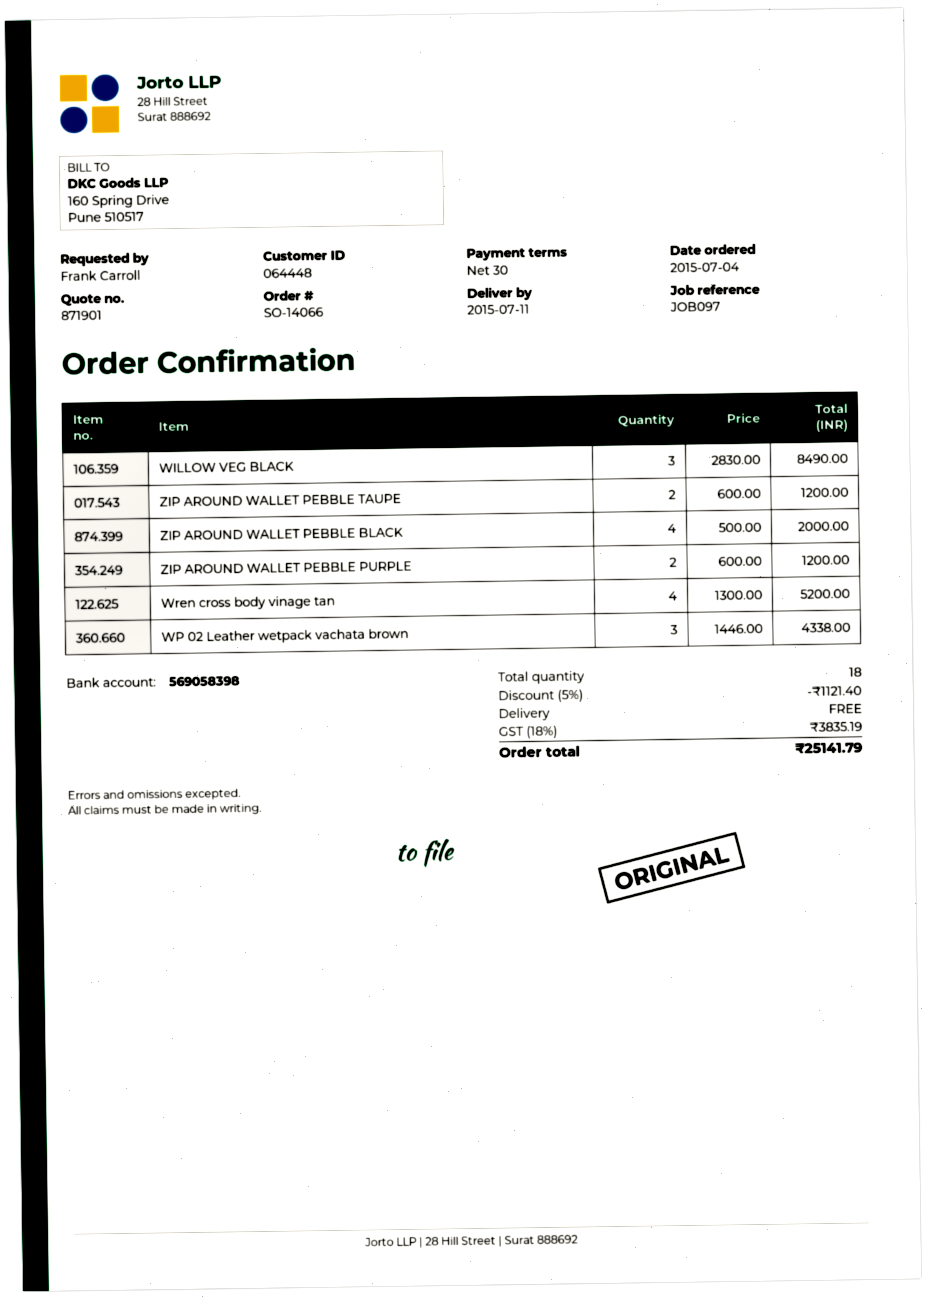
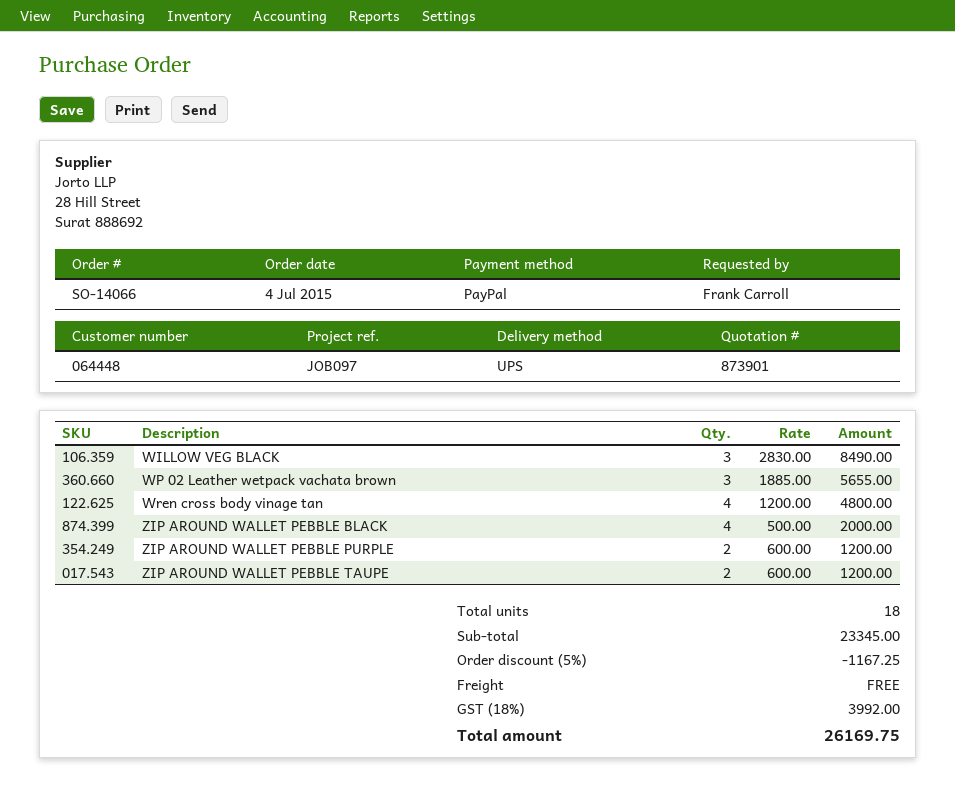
quote number: 871901 -> 873901
Wren cross body vinage tan: 4 x 1300.00 = 5200.00 -> 4 x 1200.00 = 4800.00
WP 02 Leather wetpack vachata brown: 3 x 1446.00 = 4338.00 -> 3 x 1885.00 = 5655.00
discount: 5% = 1121.40 -> 5% = 1167.25
tax: 18% = 3835.19 -> 18% = 3992.00
total: 25141.79 -> 26169.75

